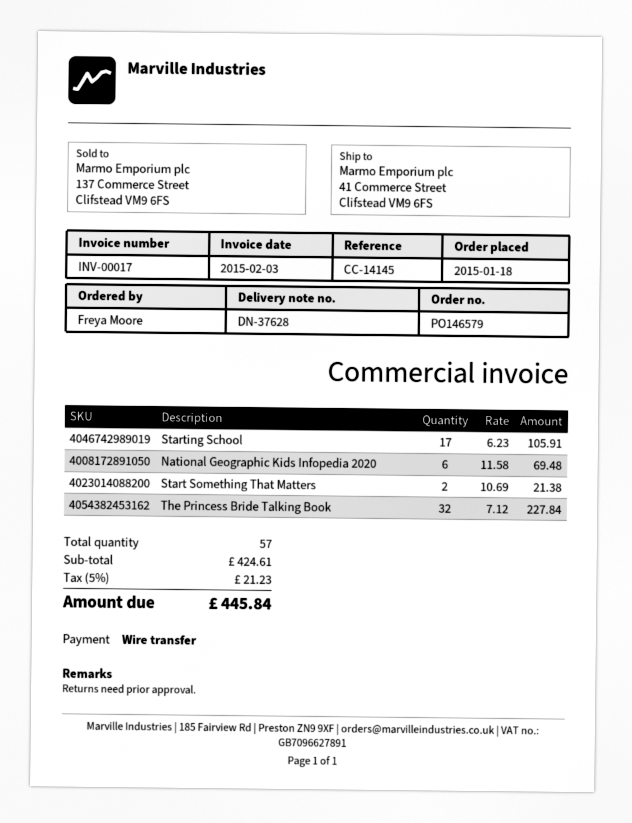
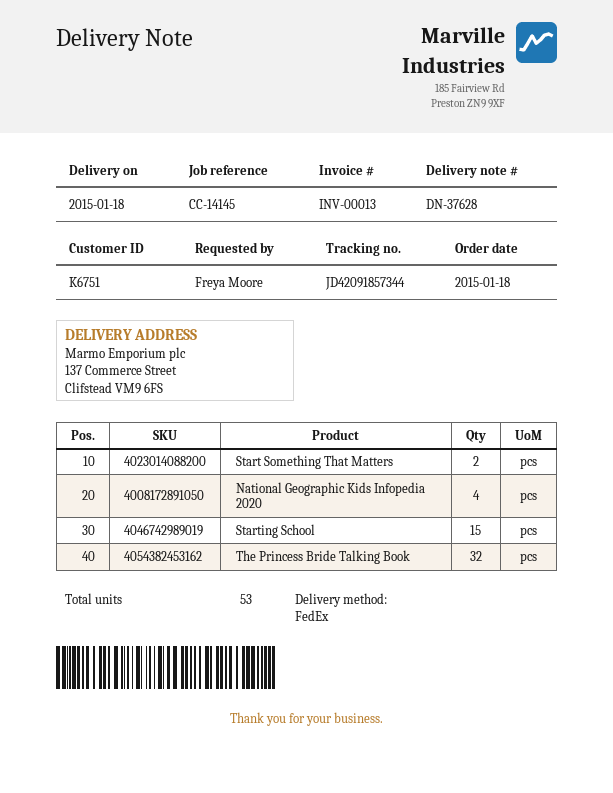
invoice number: INV-00017 -> INV-00013
ship to: 41 Commerce Street, Clifstead VM9 6FS -> 137 Commerce Street, Clifstead VM9 6FS
Starting School: 17 -> 15
National Geographic Kids Infopedia 2020: 6 -> 4
total quantity: 57 -> 53

